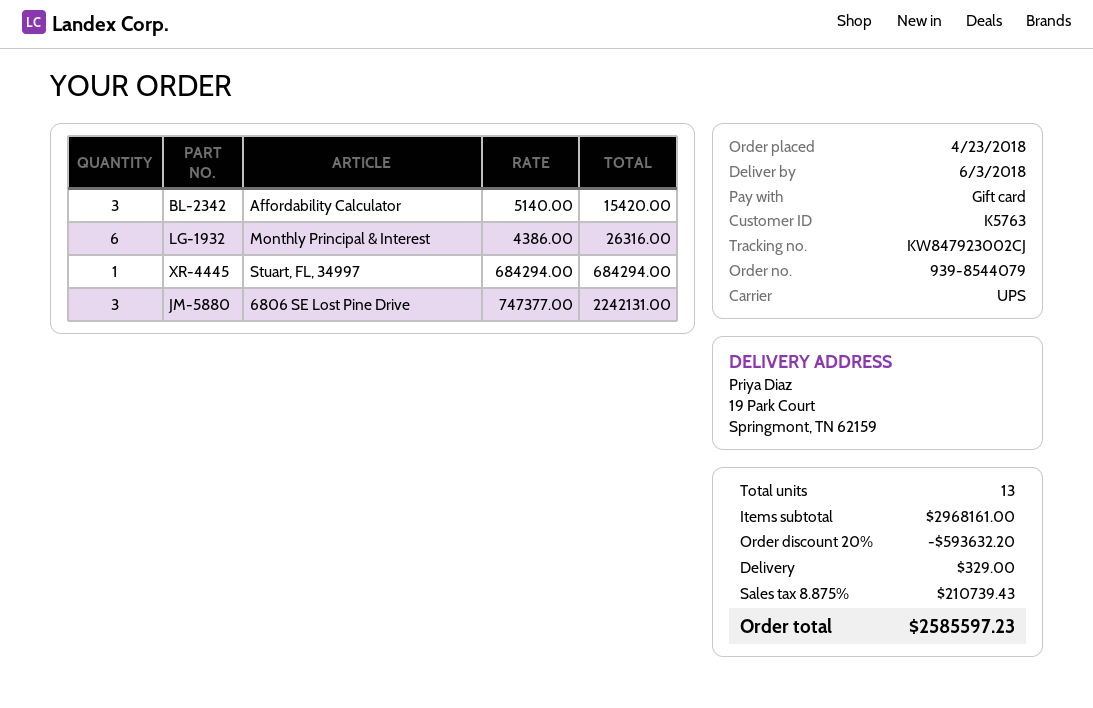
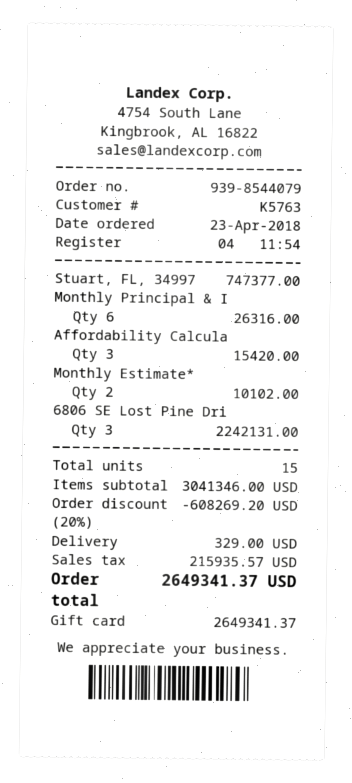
Stuart, FL, 34997: 1 for 684294.00 -> 1 for 747377.00
Monthly Estimate*: none -> 2 for 10102.00
total quantity: 13 -> 15
subtotal: 2968161.00 -> 3041346.00
discount: 20% = 593632.20 -> 20% = 608269.20
tax: 210739.43 -> 215935.57
total: 2585597.23 -> 2649341.37

